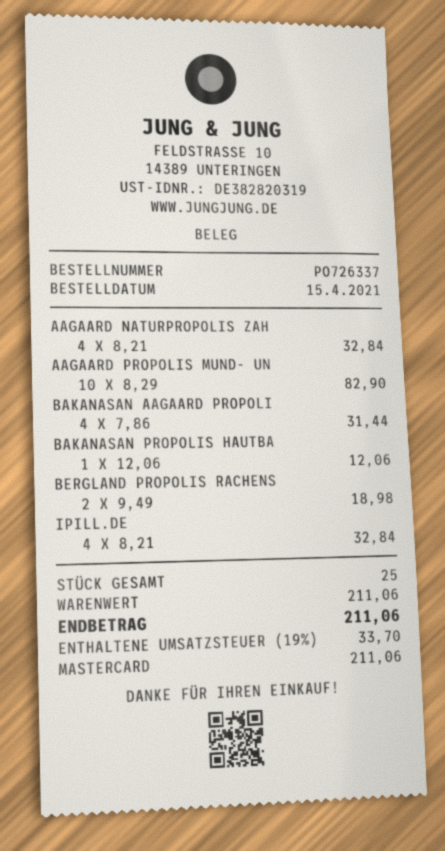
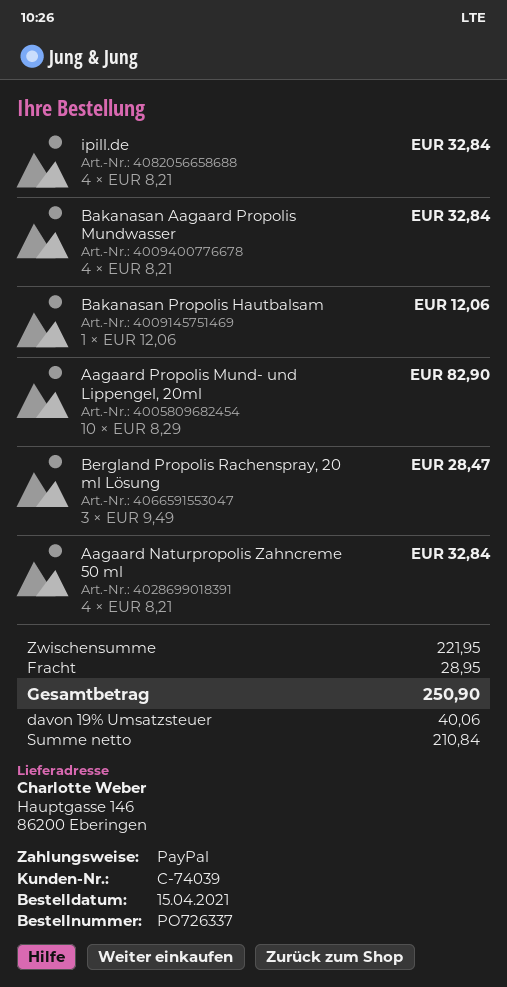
payment method: Mastercard -> PayPal
BAKANASAN AAGAARD PROPOLI: 4 x 7.86 = 31.44 -> 4 x 8.21 = 32.84
BERGLAND PROPOLIS RACHENS: 2 x 9.49 = 18.98 -> 3 x 9.49 = 28.47
subtotal: 211.06 -> 221.95
shipping: none -> 28.95
tax: 19% = 33.70 -> 19% = 40.06
total: 211.06 -> 250.90

